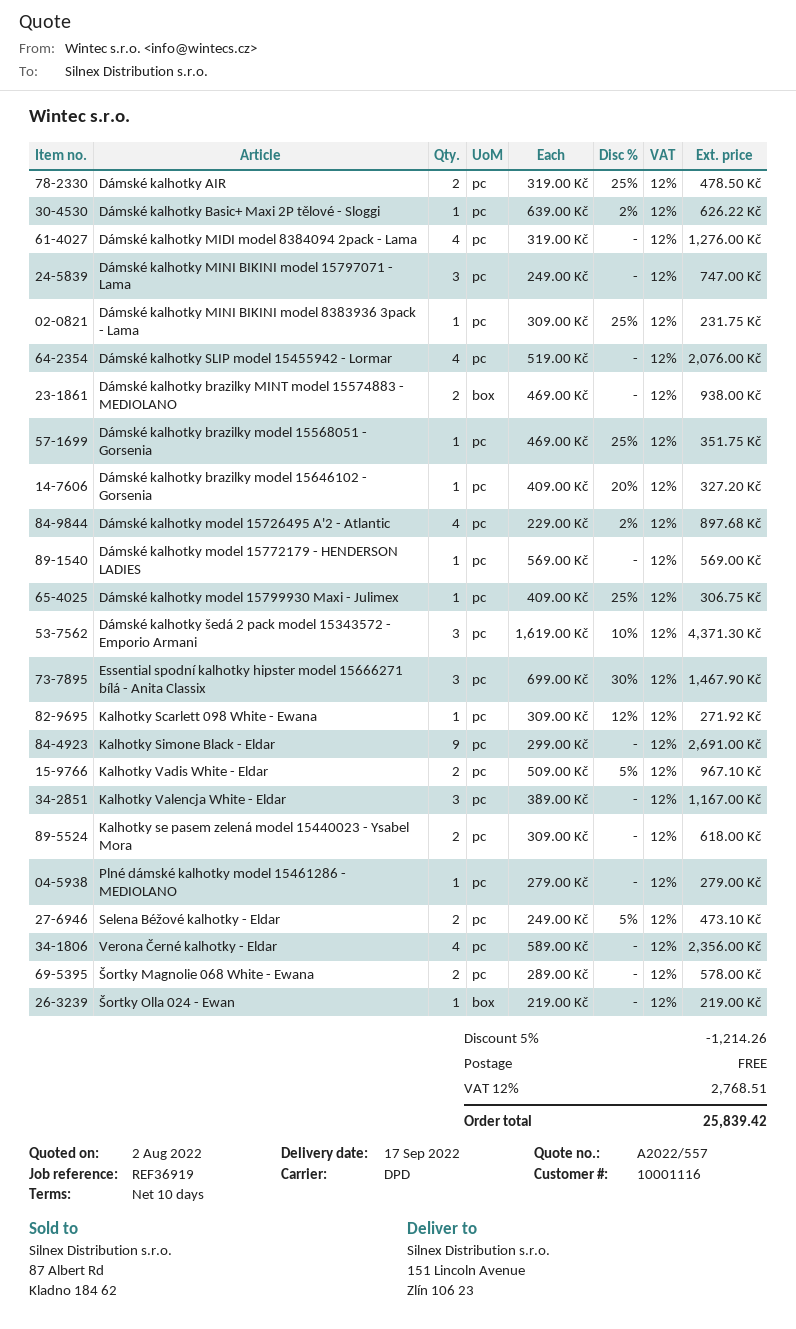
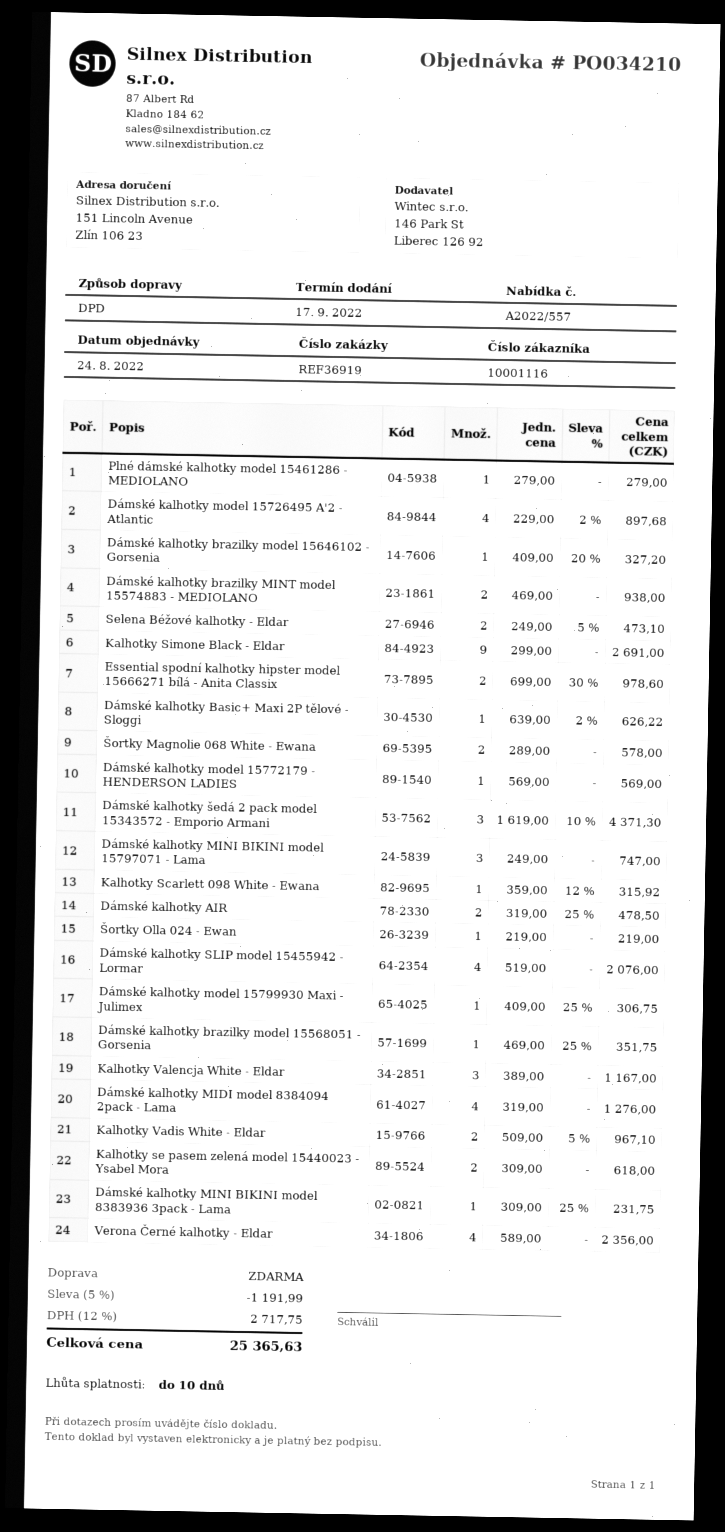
Essential spodní kalhotky hipster model 15666271 bílá - Anita Classix: 3 x 699.00 - 30% = 1467.90 -> 2 x 699.00 - 30% = 978.60
Kalhotky Scarlett 098 White - Ewana: 1 x 309.00 - 12% = 271.92 -> 1 x 359.00 - 12% = 315.92
discount: 5% = 1214.26 -> 5% = 1191.99
tax: 12% = 2768.51 -> 12% = 2717.75
total: 25839.42 -> 25365.63

